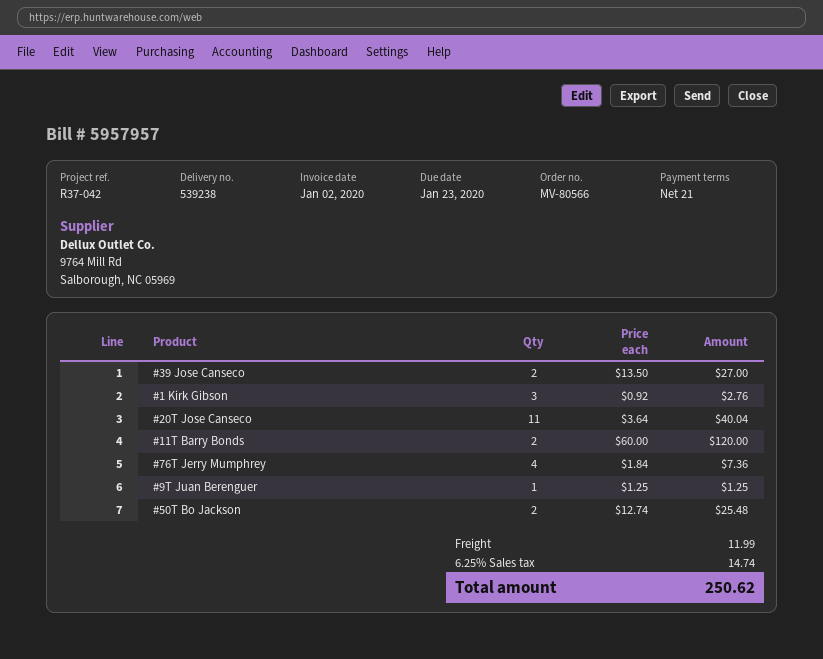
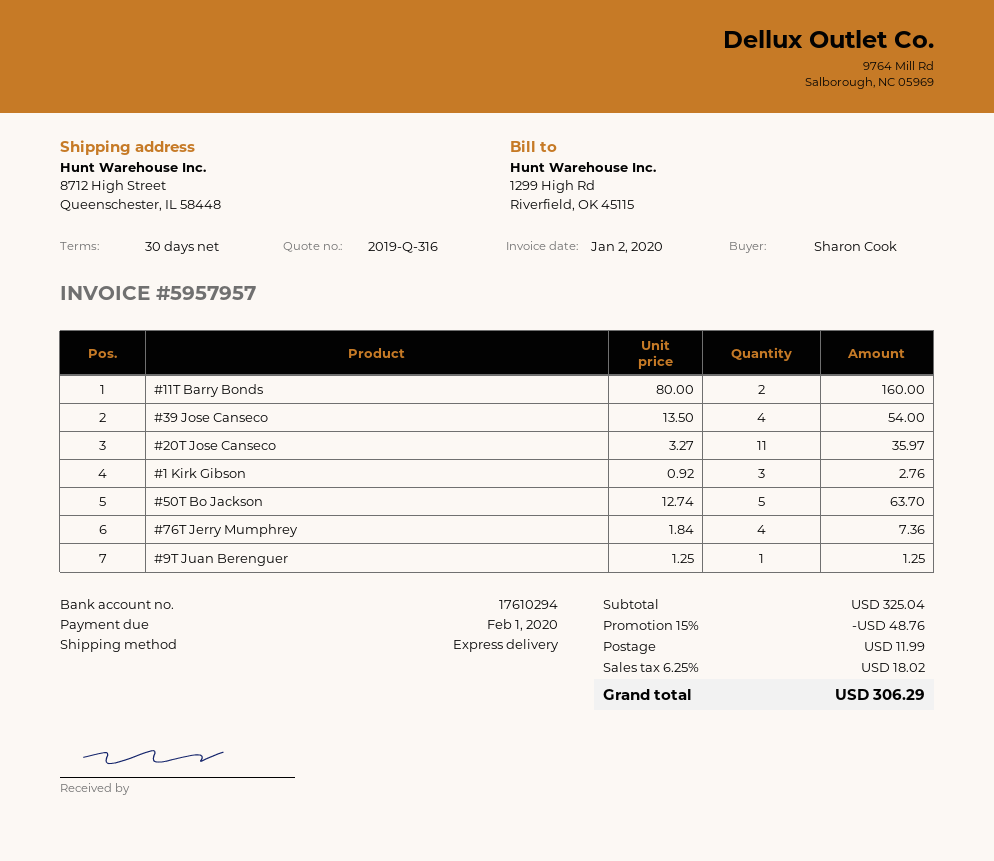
payment terms: 21 days -> 30 days
due date: 2020-01-23 -> 2020-02-01
#39 Jose Canseco: 2 x 13.50 = 27.00 -> 4 x 13.50 = 54.00
#20T Jose Canseco: 11 x 3.64 = 40.04 -> 11 x 3.27 = 35.97
#11T Barry Bonds: 2 x 60.00 = 120.00 -> 2 x 80.00 = 160.00
#50T Bo Jackson: 2 x 12.74 = 25.48 -> 5 x 12.74 = 63.70
discount: none -> 15% = 48.76
tax: 6.25% = 14.74 -> 6.25% = 18.02
total: 250.62 -> 306.29

